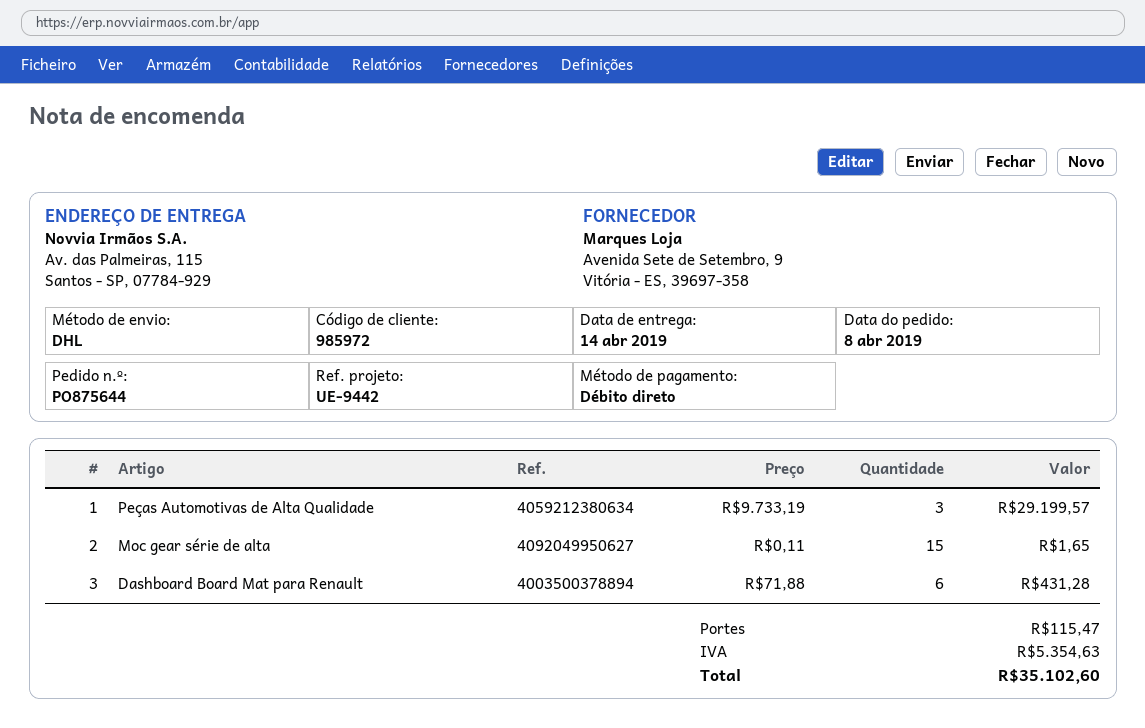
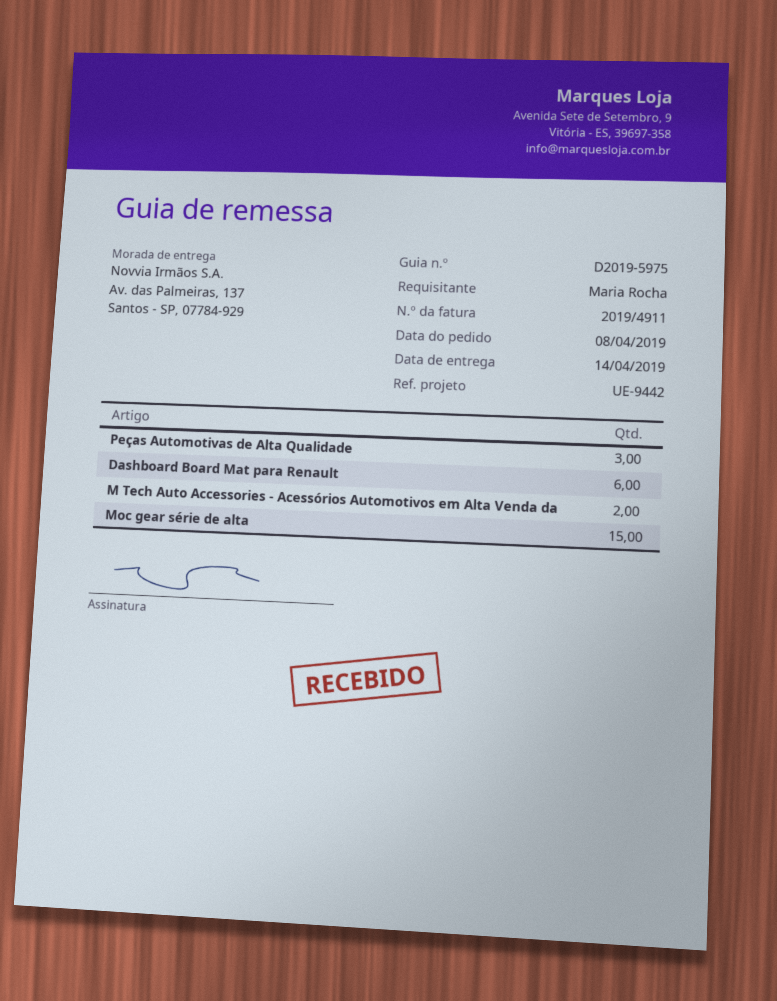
ship to: Av. das Palmeiras, 115, Santos - SP, 07784-929 -> Av. das Palmeiras, 137, Santos - SP, 07784-929
M Tech Auto Accessories - Acessórios Automotivos em Alta Venda da: none -> 2

